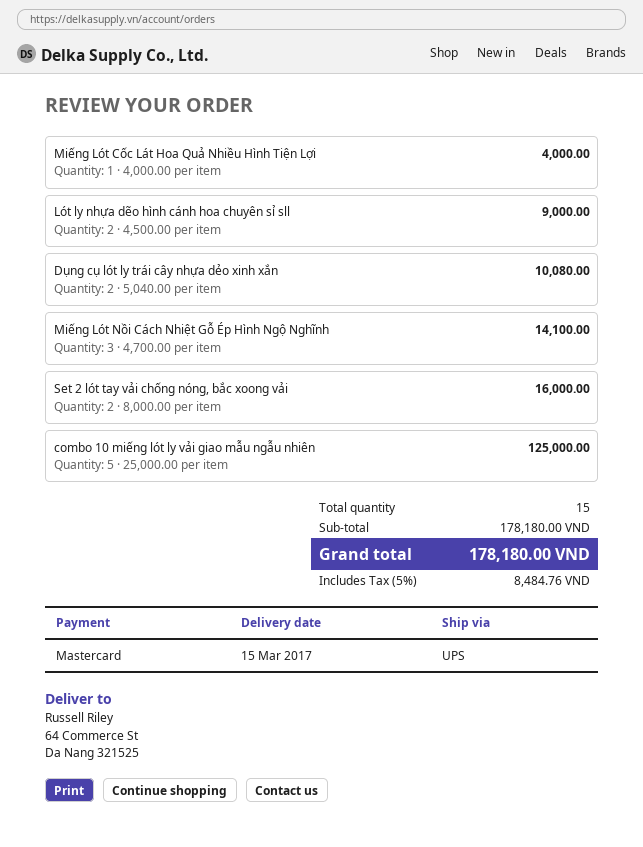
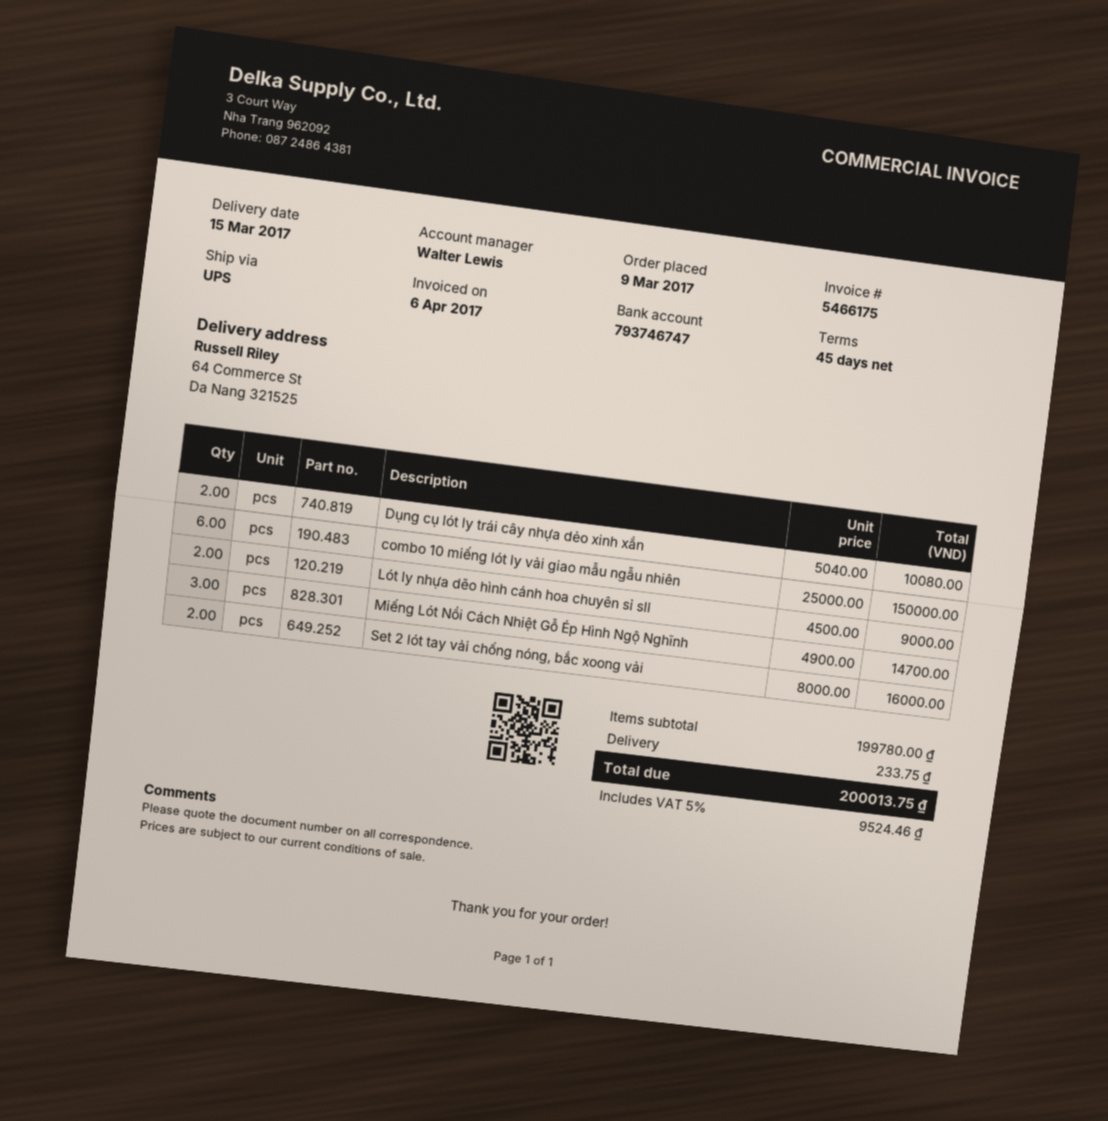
Miếng Lót Cốc Lát Hoa Quả Nhiều Hình Tiện Lợi: 1 x 4000.00 = 4000.00 -> none
Miếng Lót Nồi Cách Nhiệt Gỗ Ép Hình Ngộ Nghĩnh: 3 x 4700.00 = 14100.00 -> 3 x 4900.00 = 14700.00
combo 10 miếng lót ly vải giao mẫu ngẫu nhiên: 5 x 25000.00 = 125000.00 -> 6 x 25000.00 = 150000.00
subtotal: 178180.00 -> 199780.00
shipping: none -> 233.75
tax: 5% = 8484.76 -> 5% = 9524.46
total: 178180.00 -> 200013.75

